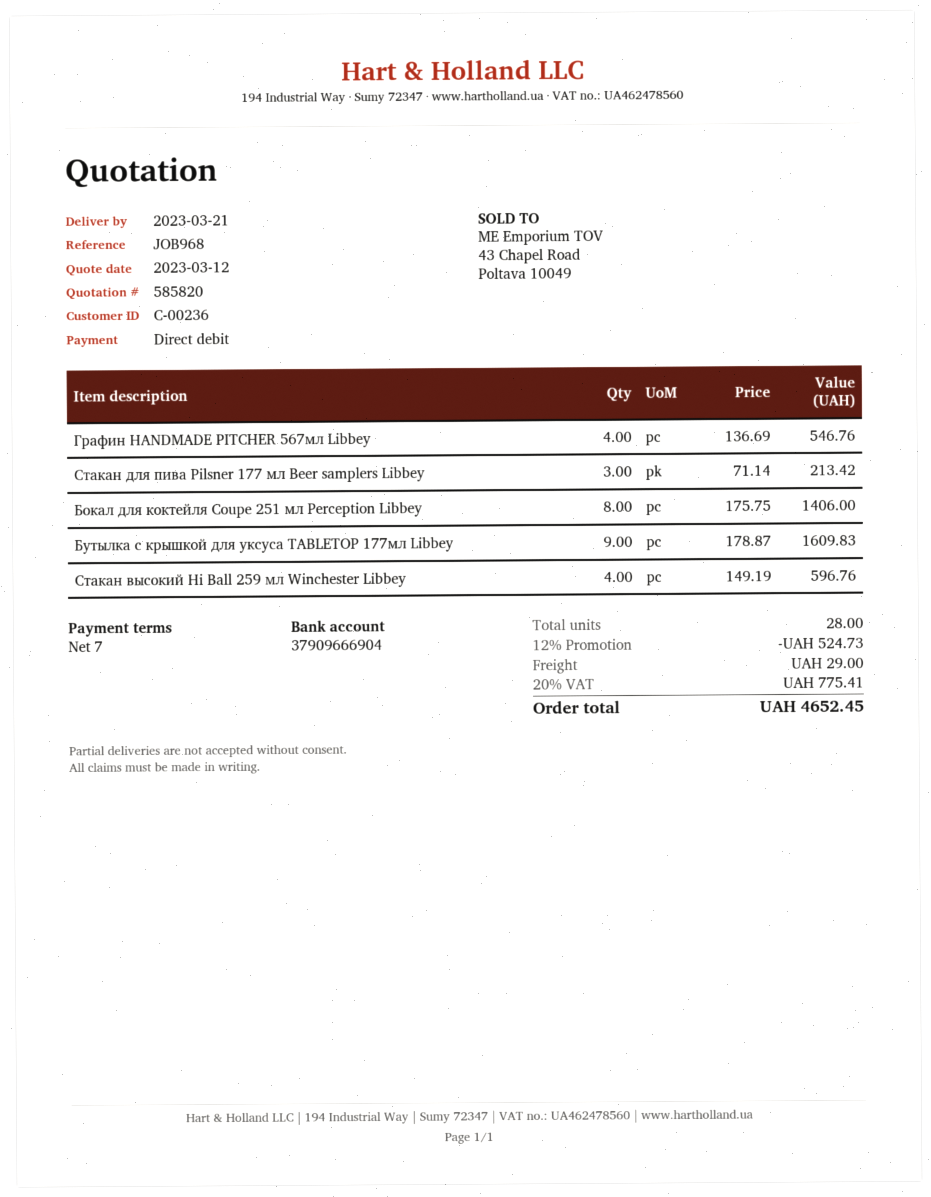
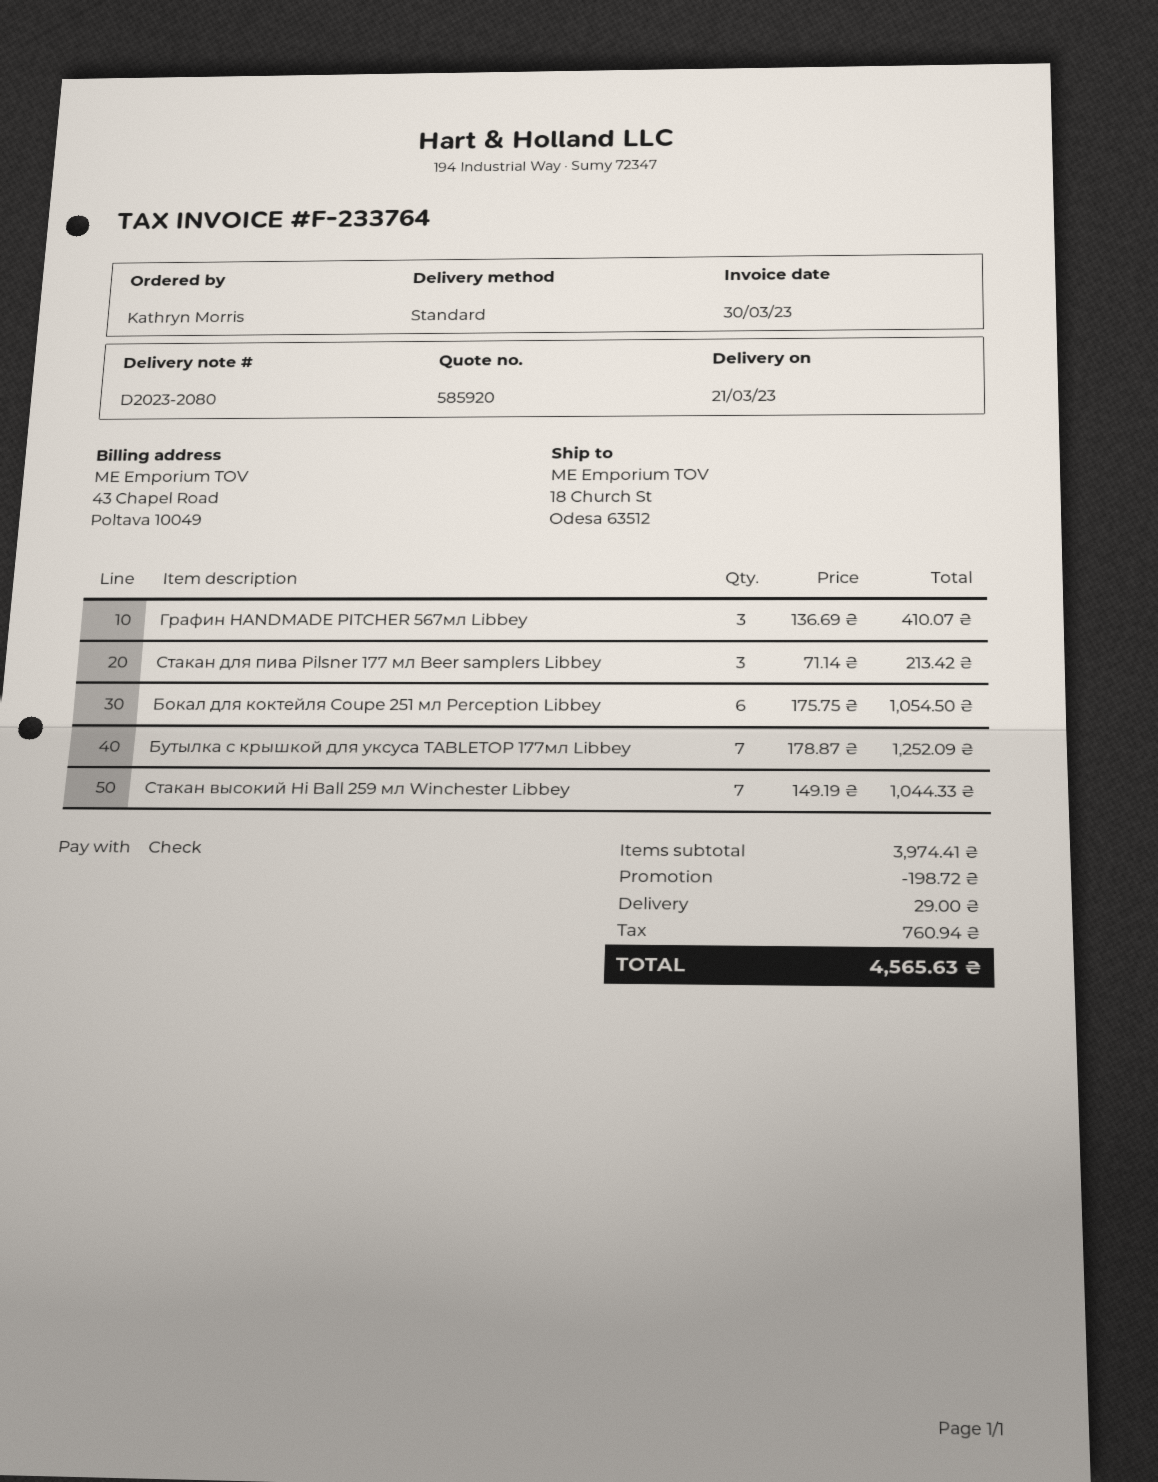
quote number: 585820 -> 585920
payment method: direct debit -> cheque
Графин HANDMADE PITCHER 567мл Libbey: 4 x 136.69 = 546.76 -> 3 x 136.69 = 410.07
Бокал для коктейля Coupe 251 мл Perception Libbey: 8 x 175.75 = 1406.00 -> 6 x 175.75 = 1054.50
Бутылка с крышкой для уксуса TABLETOP 177мл Libbey: 9 x 178.87 = 1609.83 -> 7 x 178.87 = 1252.09
Стакан высокий Hi Ball 259 мл Winchester Libbey: 4 x 149.19 = 596.76 -> 7 x 149.19 = 1044.33
discount: 524.73 -> 198.72
tax: 775.41 -> 760.94
total: 4652.45 -> 4565.63

